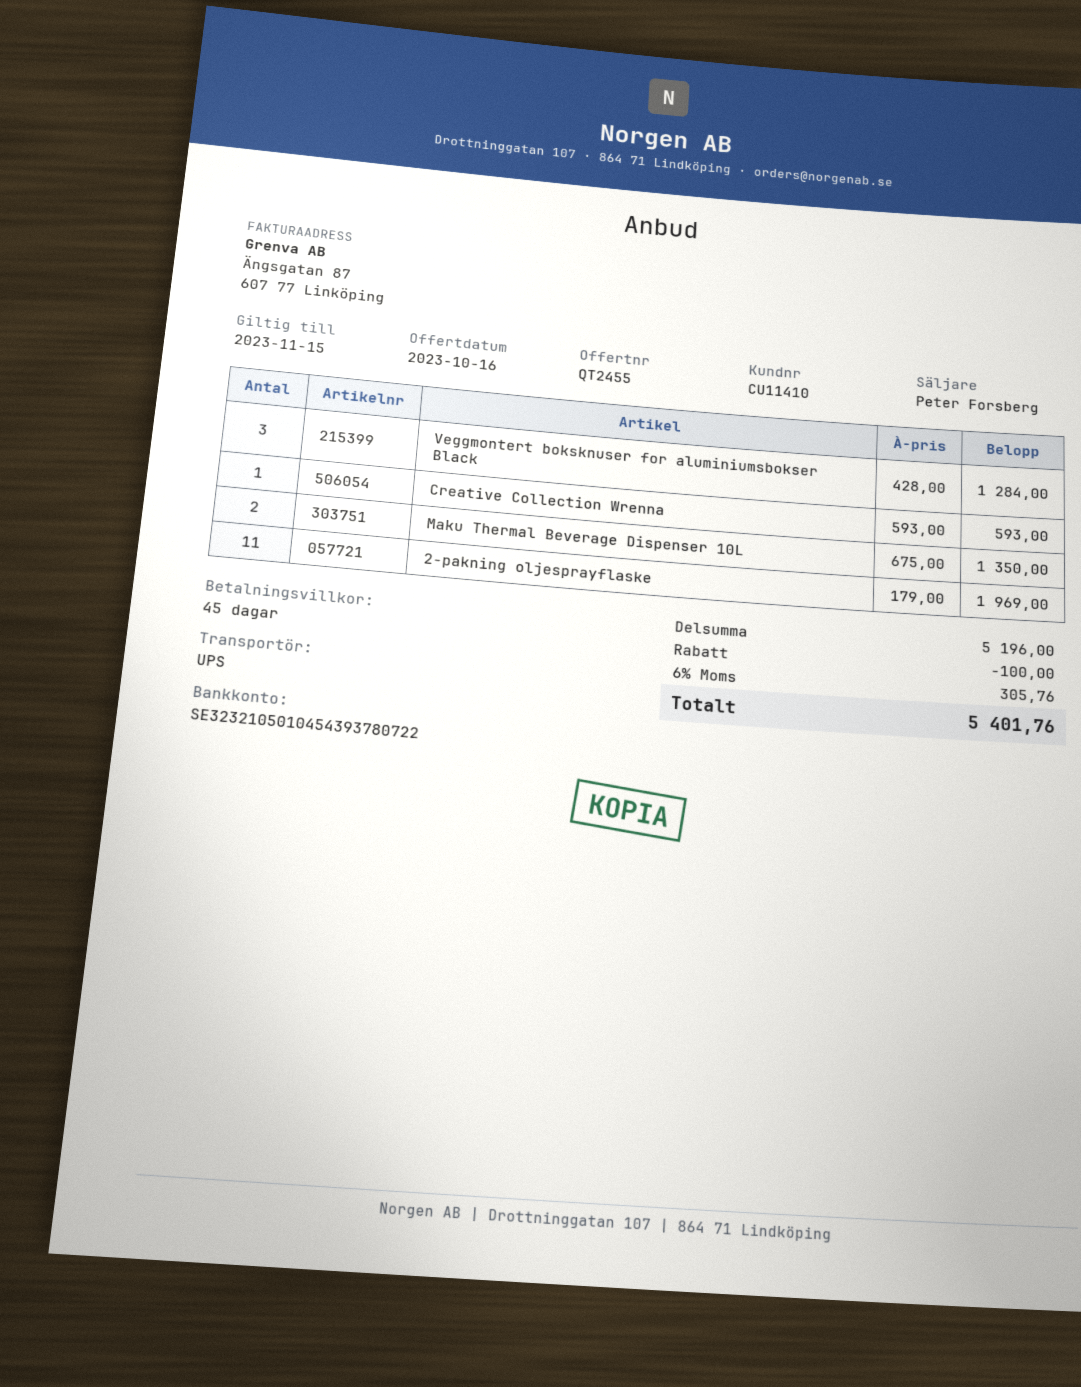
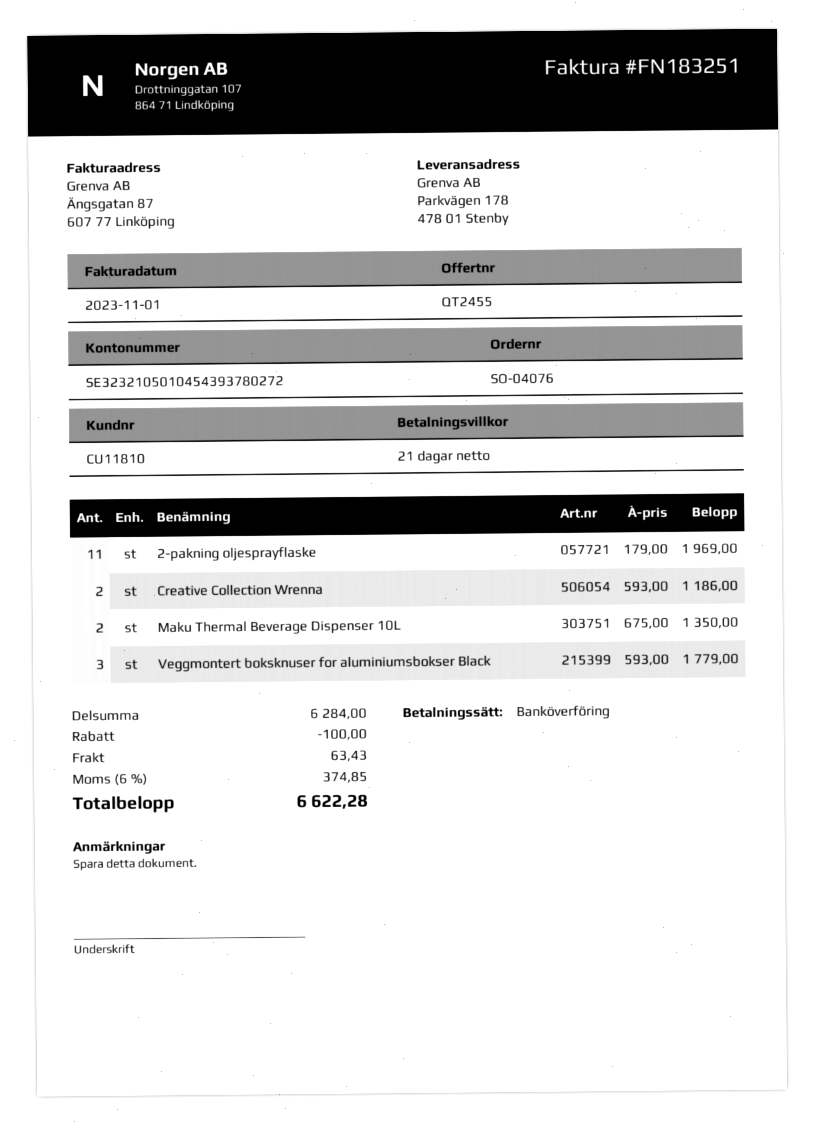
payment terms: 45 days -> 21 days
customer number: CU11410 -> CU11810
bank account: SE3232105010454393780722 -> SE3232105010454393780272
Veggmontert boksknuser for aluminiumsbokser Black: 3 x 428.00 = 1284.00 -> 3 x 593.00 = 1779.00
Creative Collection Wrenna: 1 x 593.00 = 593.00 -> 2 x 593.00 = 1186.00
subtotal: 5196.00 -> 6284.00
shipping: none -> 63.43
tax: 6% = 305.76 -> 6% = 374.85
total: 5401.76 -> 6622.28

